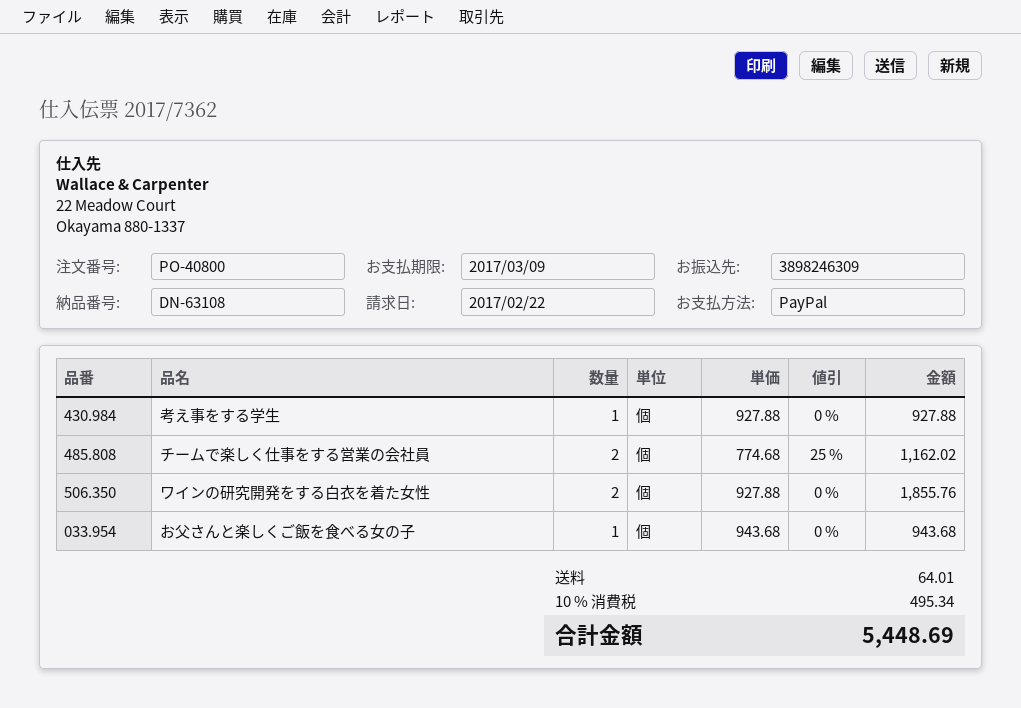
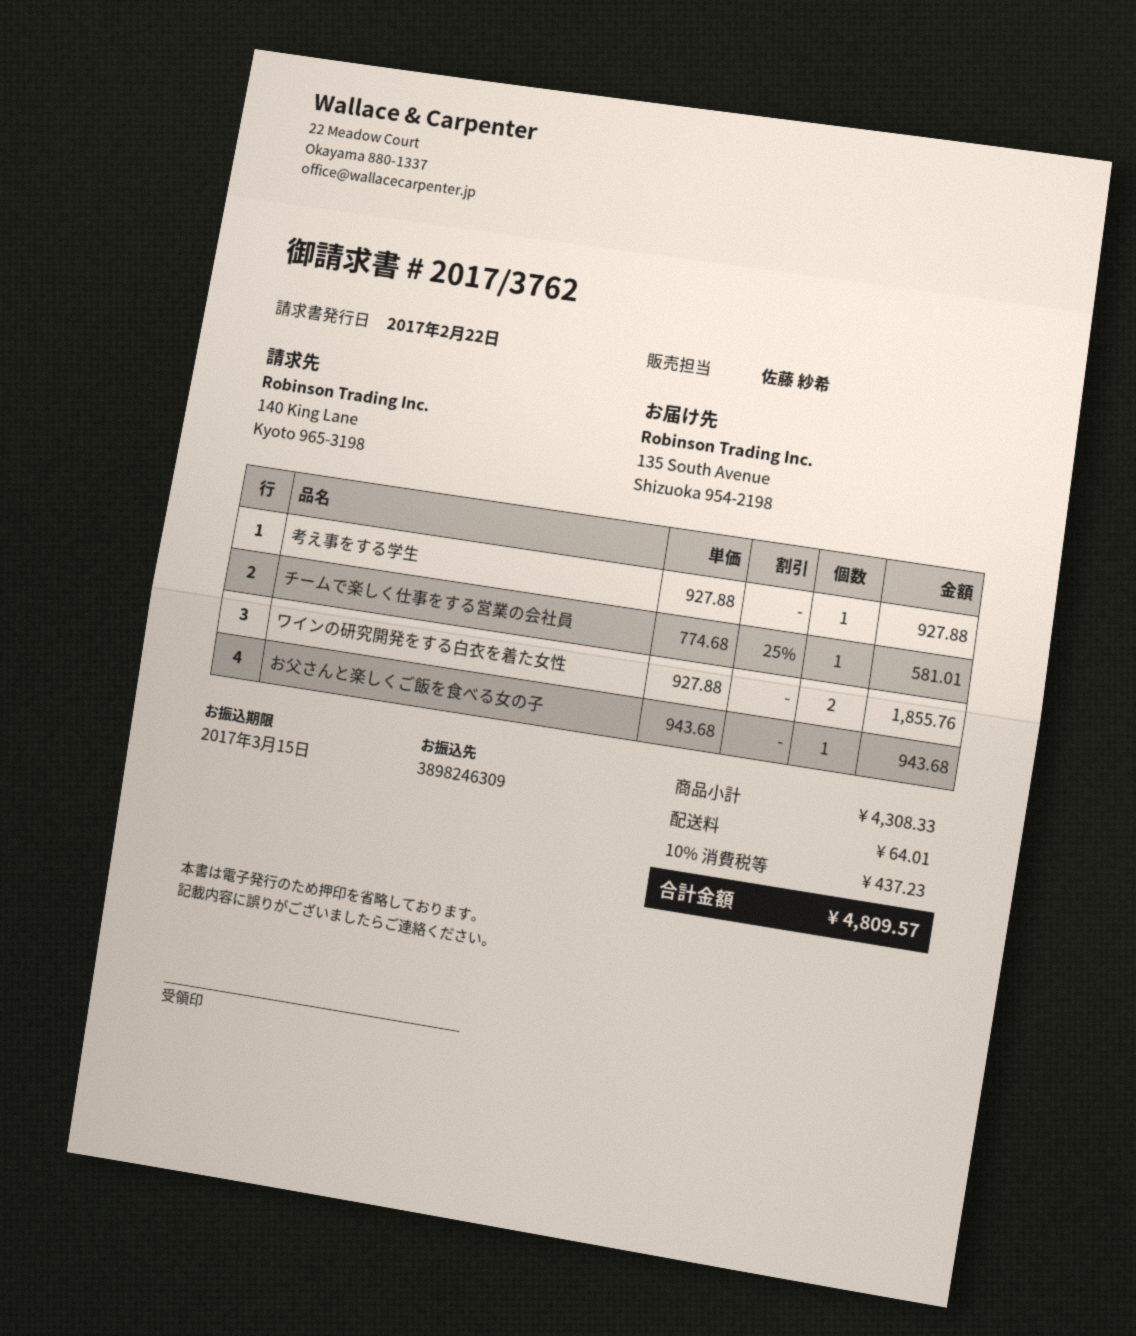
invoice number: 2017/7362 -> 2017/3762
due date: 2017-03-09 -> 2017-03-15
チームで楽しく仕事をする営業の会社員: 2 x 774.68 - 25% = 1162.02 -> 1 x 774.68 - 25% = 581.01
tax: 10% = 495.34 -> 10% = 437.23
total: 5448.69 -> 4809.57

